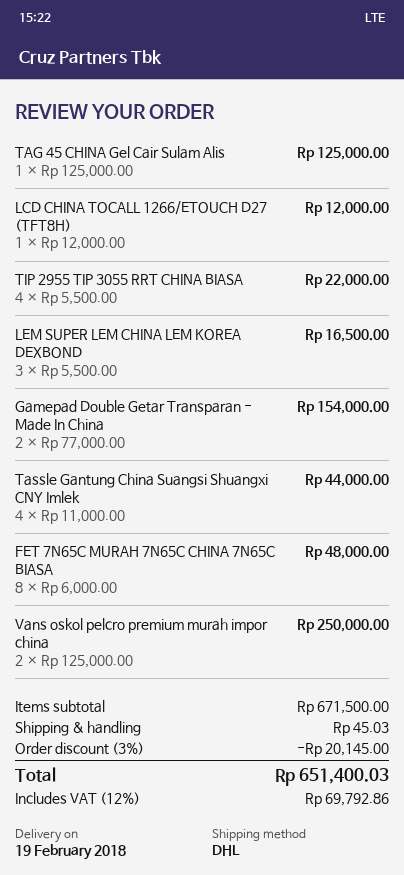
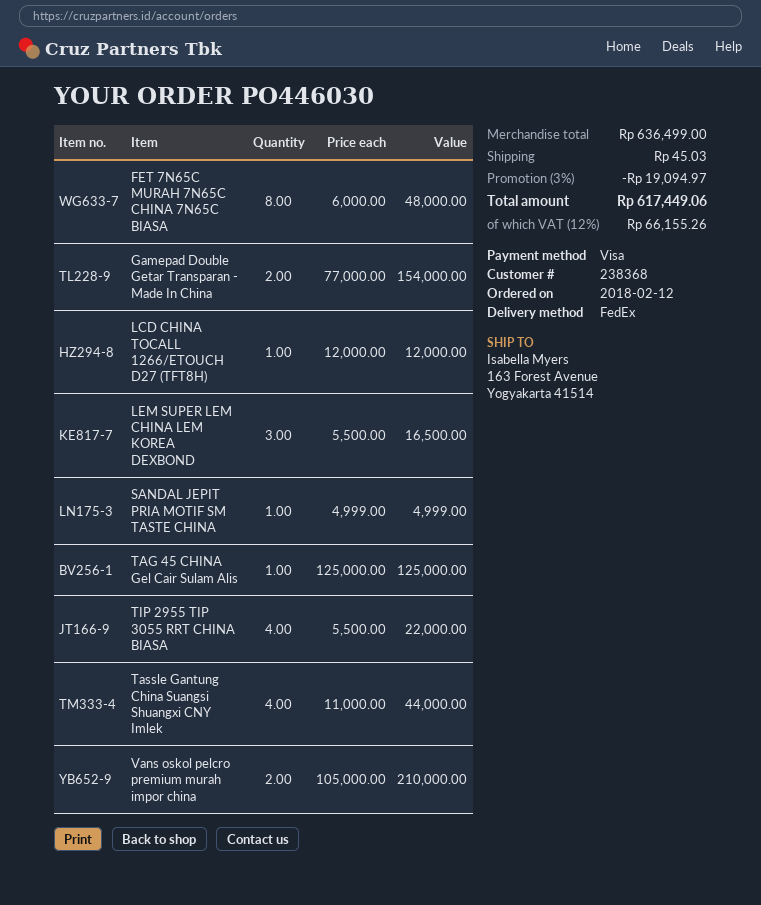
shipping method: DHL -> FedEx
Vans oskol pelcro premium murah impor china: 2 x 125000.00 = 250000.00 -> 2 x 105000.00 = 210000.00
SANDAL JEPIT PRIA MOTIF SM TASTE CHINA: none -> 1 x 4999.00 = 4999.00
subtotal: 671500.00 -> 636499.00
discount: 3% = 20145.00 -> 3% = 19094.97
tax: 12% = 69792.86 -> 12% = 66155.26
total: 651400.03 -> 617449.06

